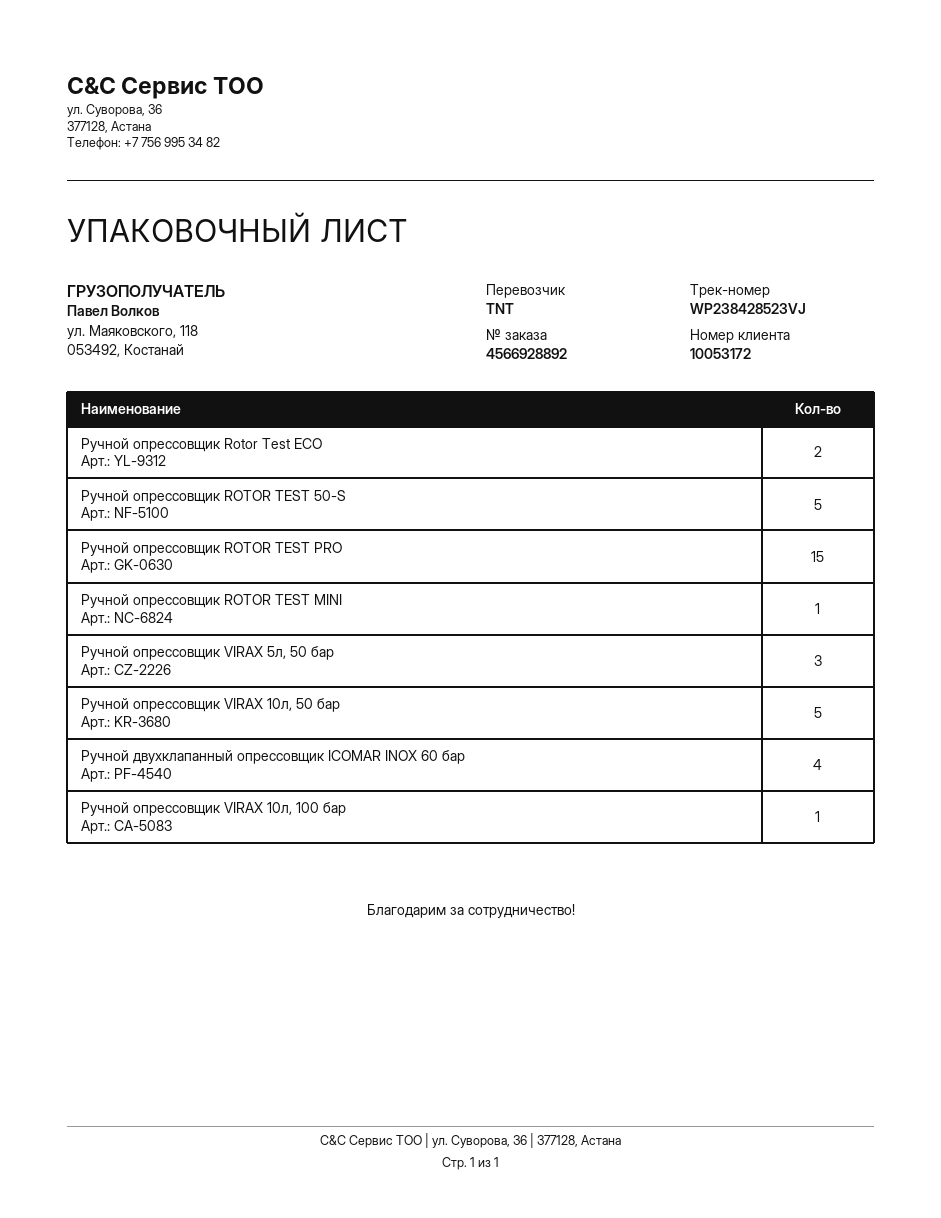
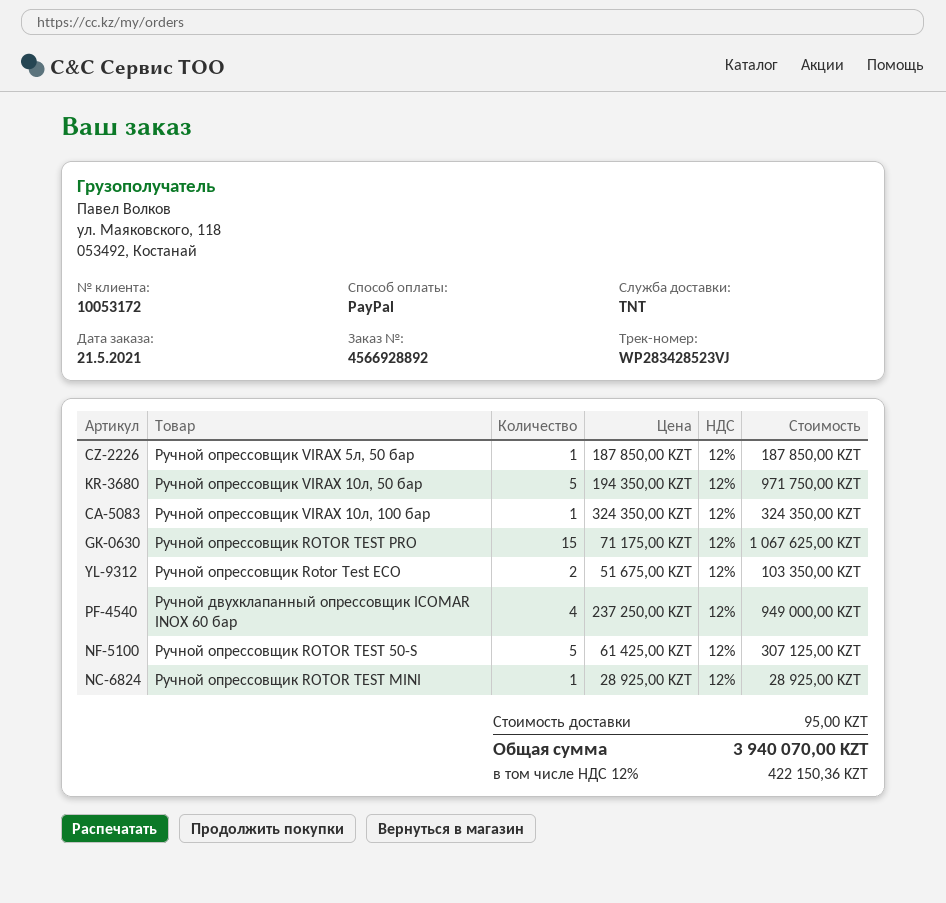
tracking number: WP238428523VJ -> WP283428523VJ
Ручной опрессовщик VIRAX 5л, 50 бар: 3 -> 1

